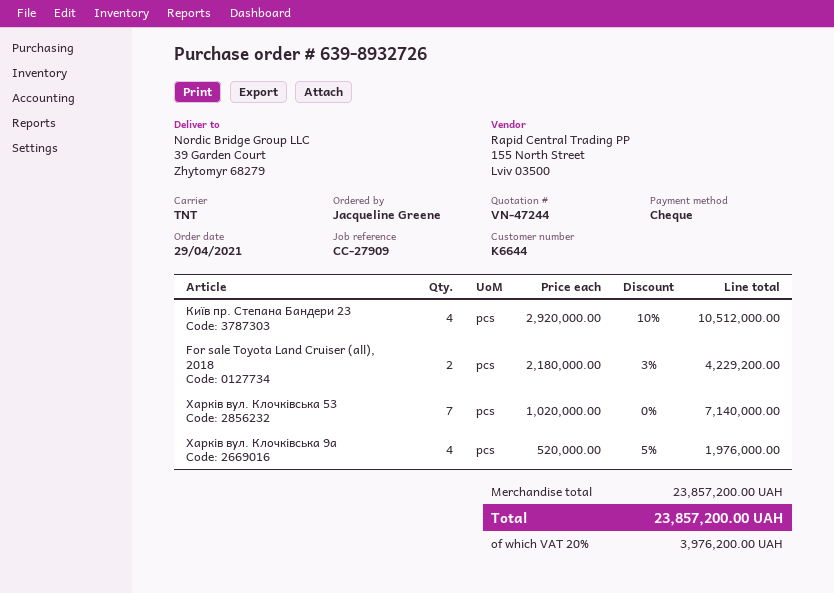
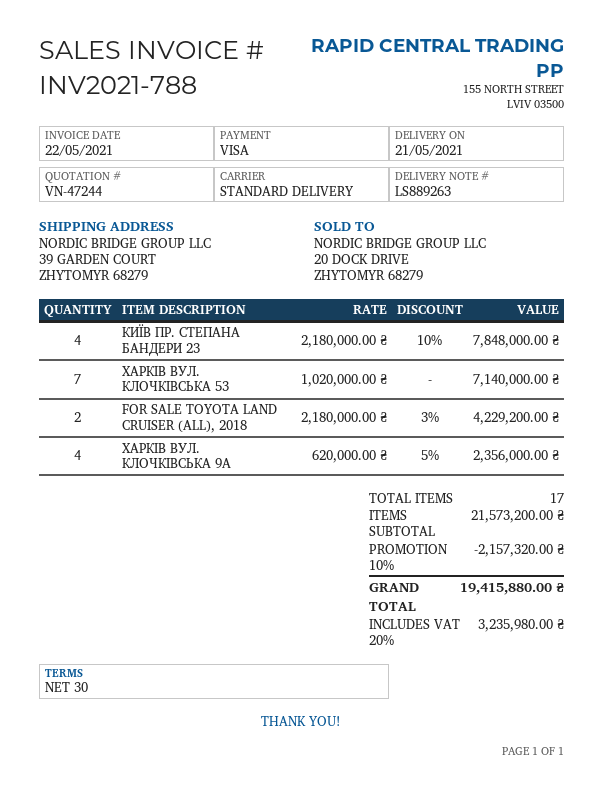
payment method: cheque -> Visa
shipping method: TNT -> standard
Київ пр. Степана Бандери 23: 4 x 2920000.00 - 10% = 10512000.00 -> 4 x 2180000.00 - 10% = 7848000.00
Харків вул. Клочківська 9а: 4 x 520000.00 - 5% = 1976000.00 -> 4 x 620000.00 - 5% = 2356000.00
subtotal: 23857200.00 -> 21573200.00
discount: none -> 10% = 2157320.00
tax: 20% = 3976200.00 -> 20% = 3235980.00
total: 23857200.00 -> 19415880.00

